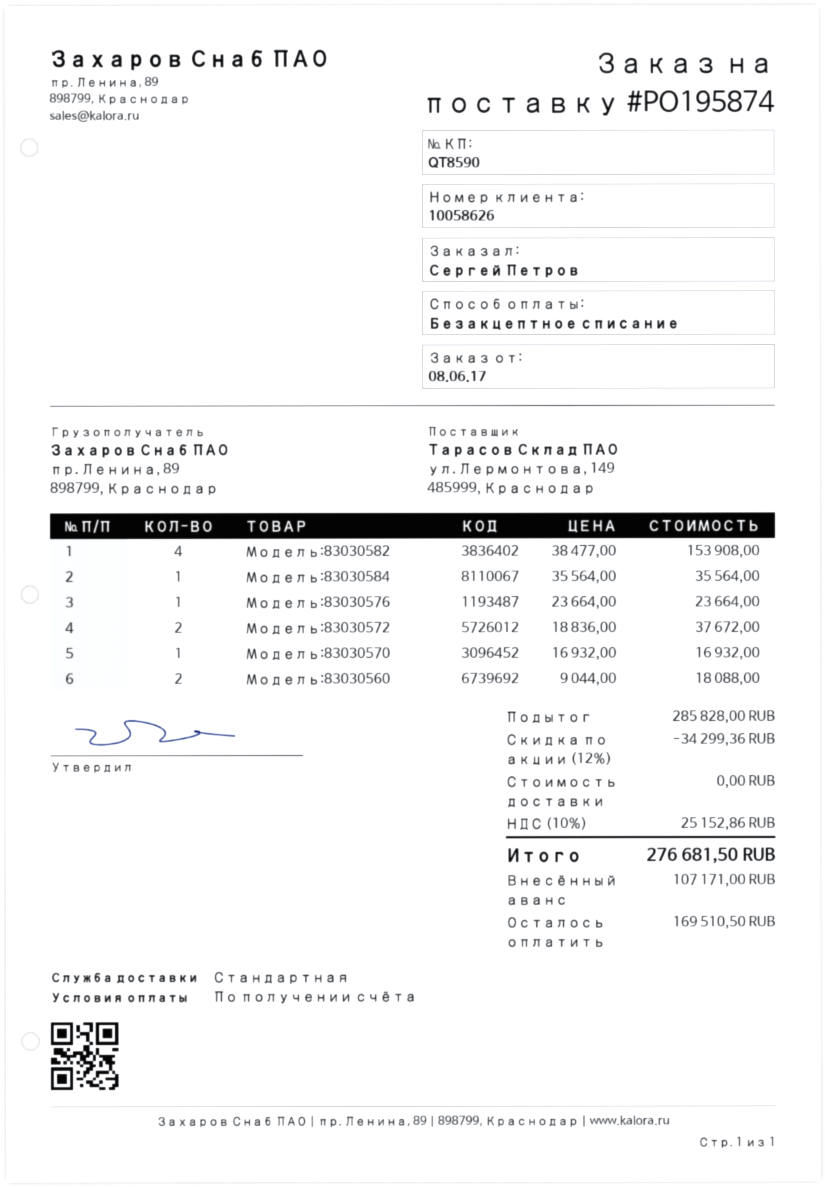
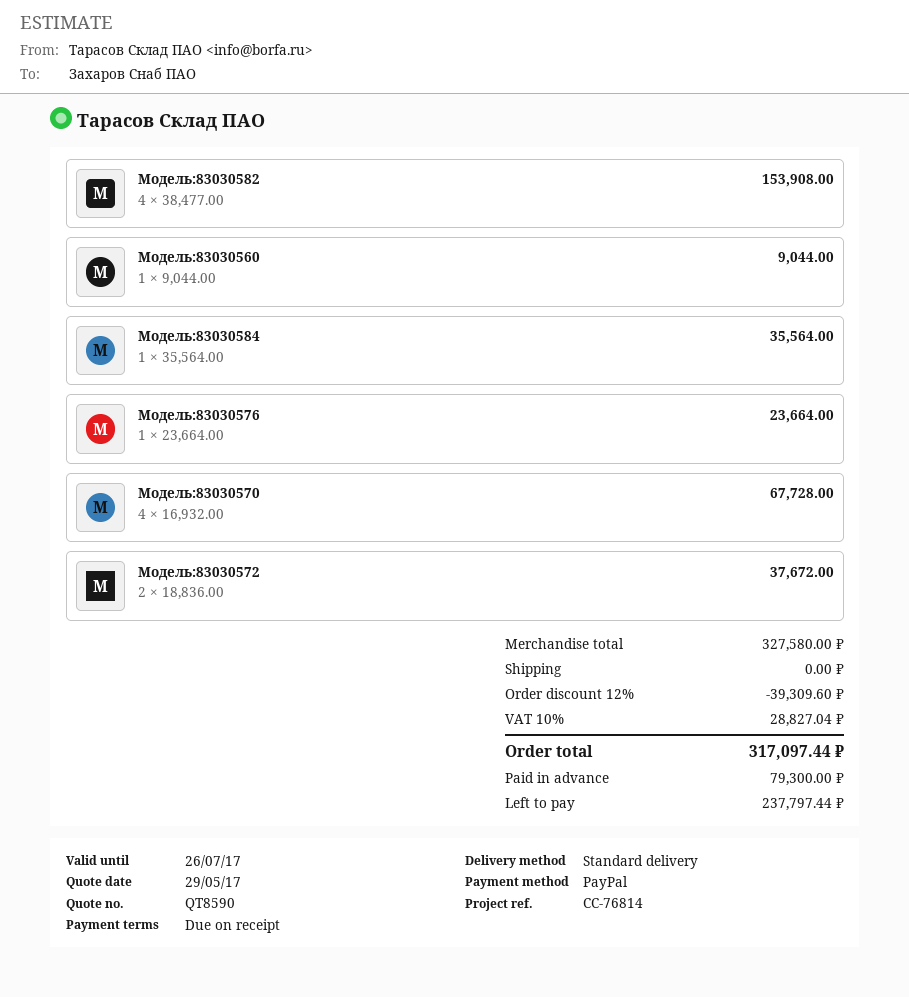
payment method: direct debit -> PayPal
Модель:83030570: 1 x 16932.00 = 16932.00 -> 4 x 16932.00 = 67728.00
Модель:83030560: 2 x 9044.00 = 18088.00 -> 1 x 9044.00 = 9044.00
subtotal: 285828.00 -> 327580.00
discount: 12% = 34299.36 -> 12% = 39309.60
tax: 10% = 25152.86 -> 10% = 28827.04
total: 276681.50 -> 317097.44
deposit: 107171.00 -> 79300.00
balance: 169510.50 -> 237797.44

